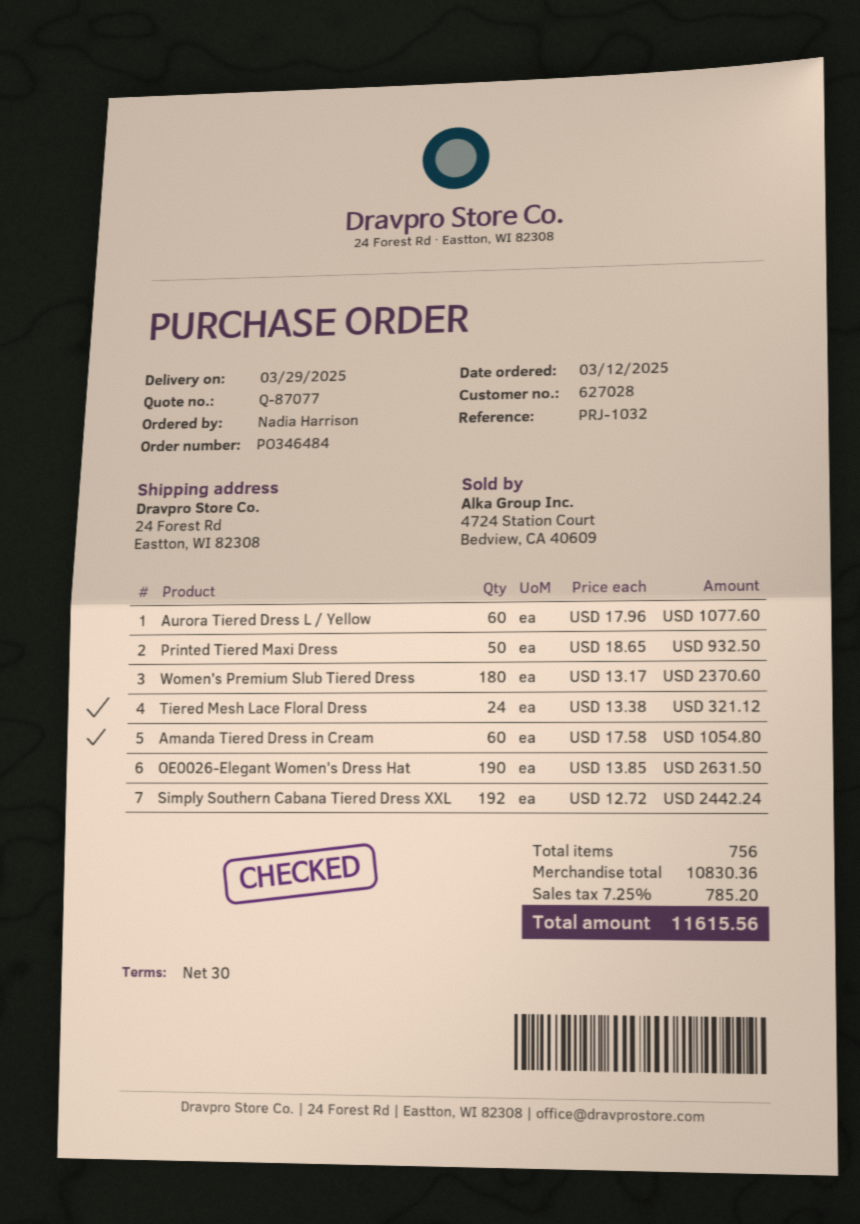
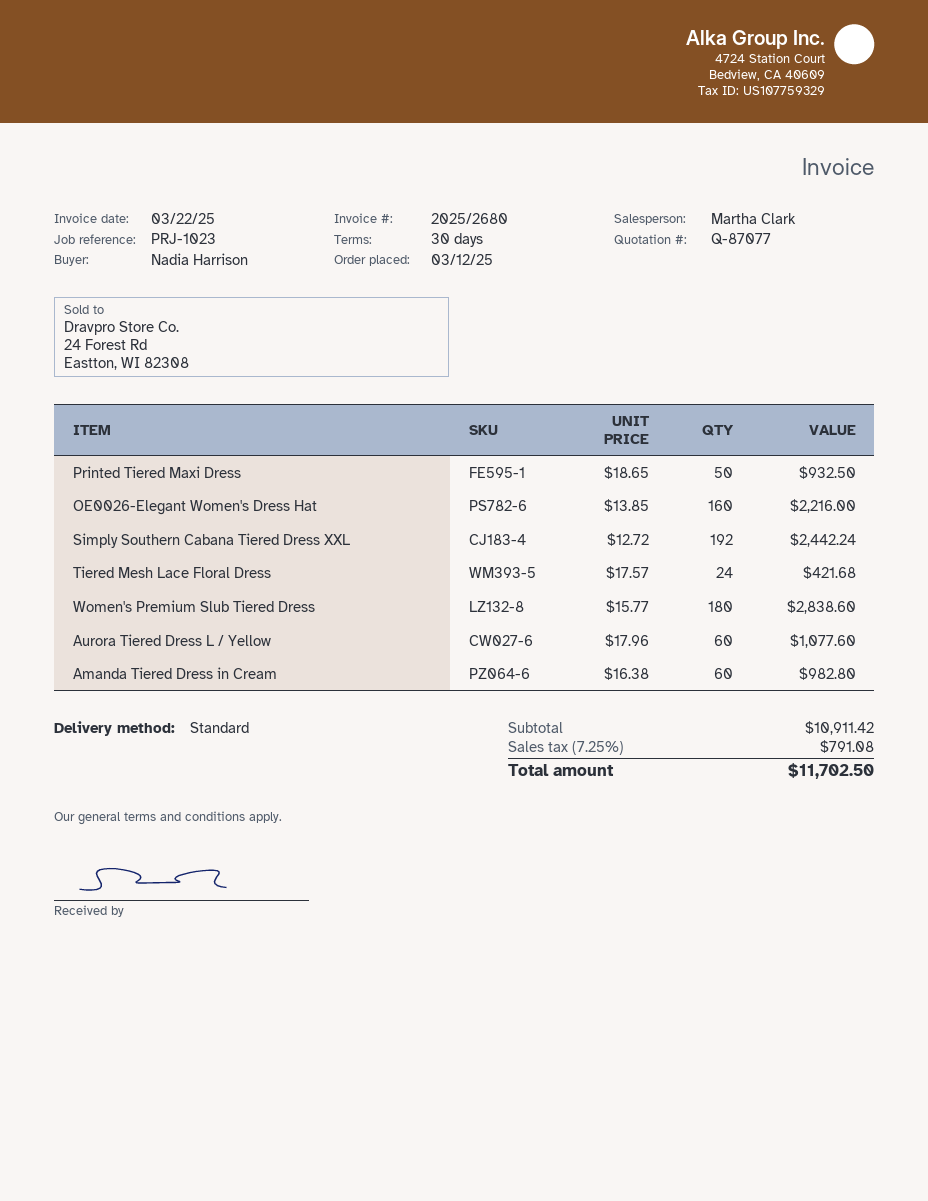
reference: PRJ-1032 -> PRJ-1023
Women's Premium Slub Tiered Dress: 180 x 13.17 = 2370.60 -> 180 x 15.77 = 2838.60
Tiered Mesh Lace Floral Dress: 24 x 13.38 = 321.12 -> 24 x 17.57 = 421.68
Amanda Tiered Dress in Cream: 60 x 17.58 = 1054.80 -> 60 x 16.38 = 982.80
OE0026-Elegant Women's Dress Hat: 190 x 13.85 = 2631.50 -> 160 x 13.85 = 2216.00
subtotal: 10830.36 -> 10911.42
tax: 7.25% = 785.20 -> 7.25% = 791.08
total: 11615.56 -> 11702.50

